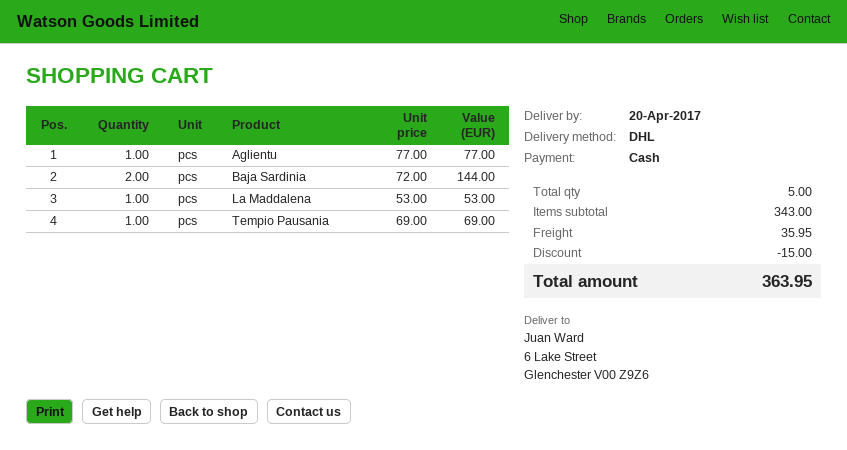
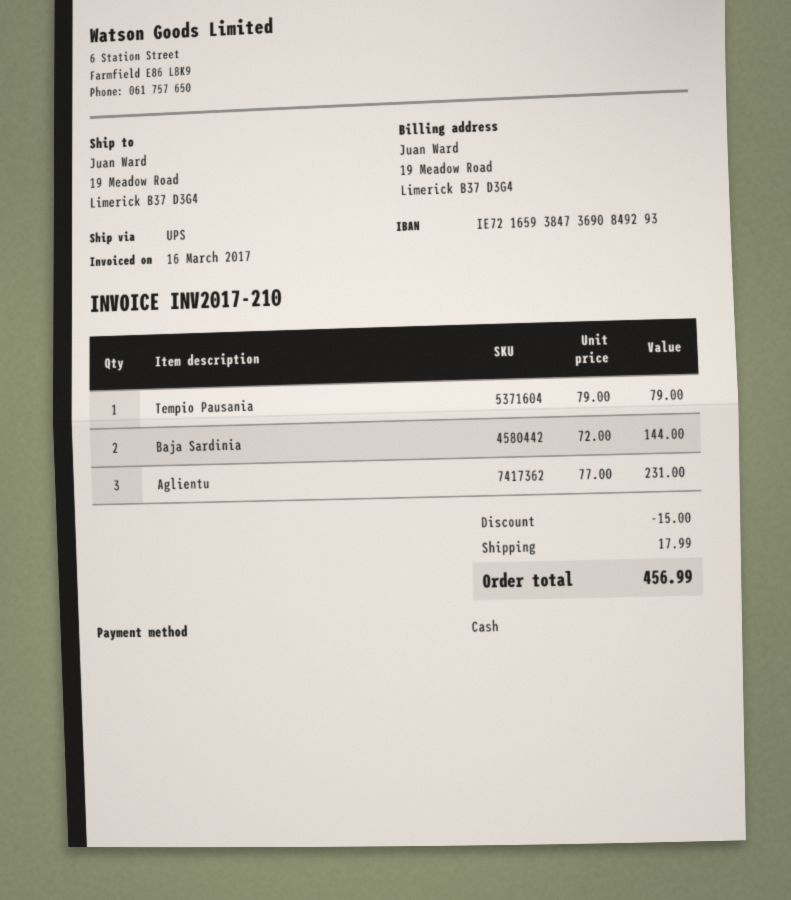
shipping method: DHL -> UPS
ship to: 6 Lake Street, Glenchester V00 Z9Z6 -> 19 Meadow Road, Limerick B37 D3G4
Aglientu: 1 x 77.00 = 77.00 -> 3 x 77.00 = 231.00
La Maddalena: 1 x 53.00 = 53.00 -> none
Tempio Pausania: 1 x 69.00 = 69.00 -> 1 x 79.00 = 79.00
shipping: 35.95 -> 17.99
total: 363.95 -> 456.99

